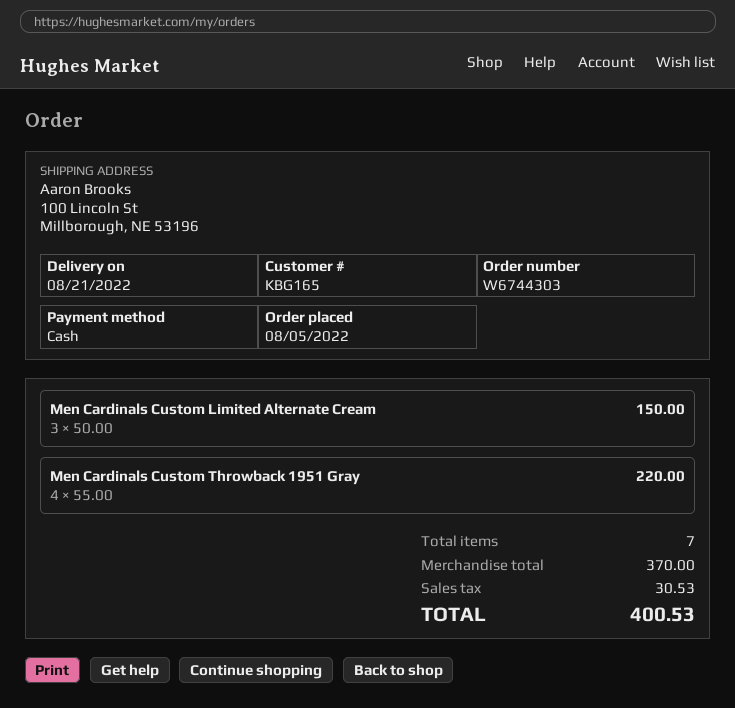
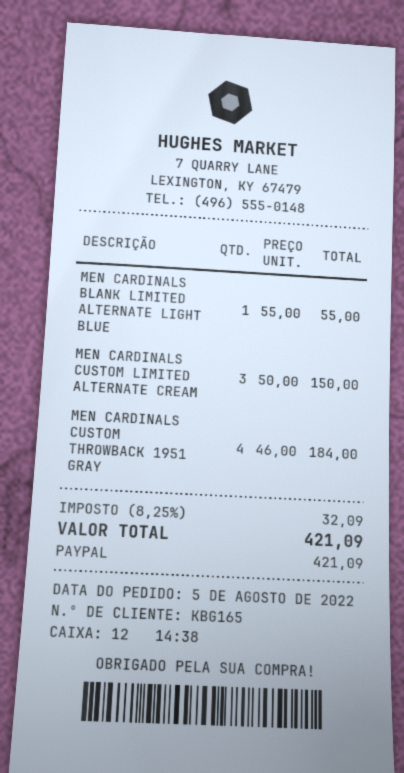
payment method: cash -> PayPal
Men Cardinals Custom Throwback 1951 Gray: 4 x 55.00 = 220.00 -> 4 x 46.00 = 184.00
MEN CARDINALS BLANK LIMITED ALTERNATE LIGHT BLUE: none -> 1 x 55.00 = 55.00
tax: 30.53 -> 32.09
total: 400.53 -> 421.09

